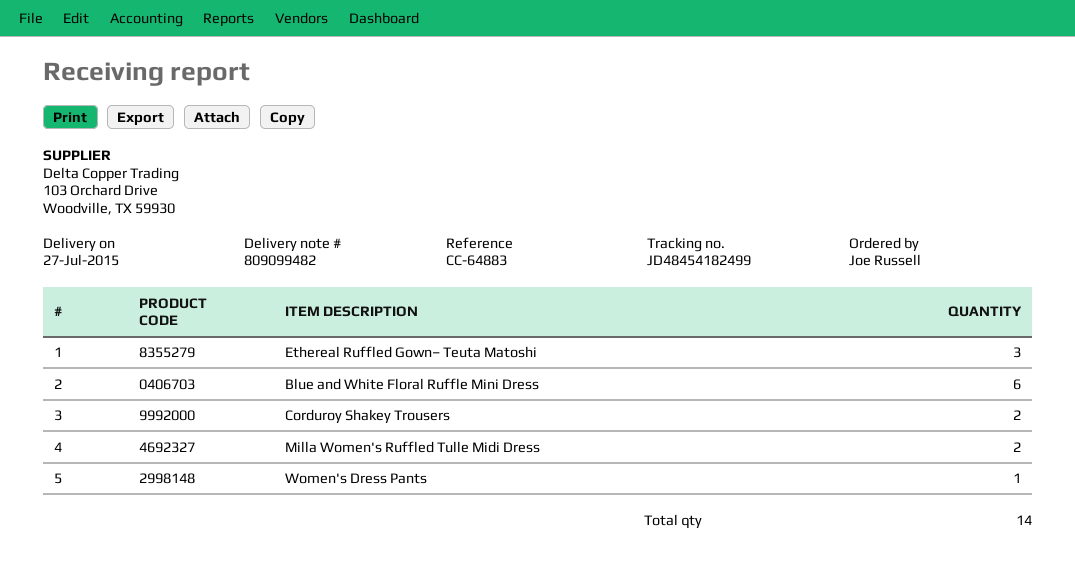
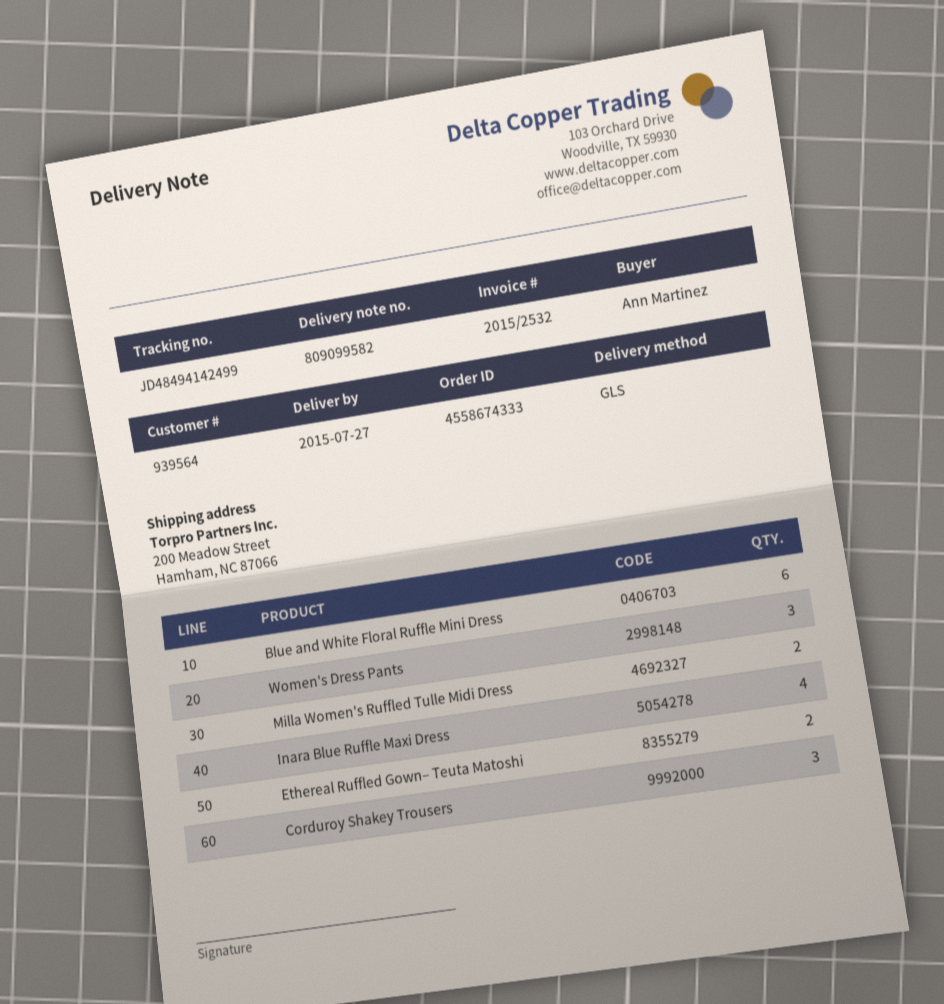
delivery note number: 809099482 -> 809099582
ordered by: Joe Russell -> Ann Martinez
tracking number: JD48454182499 -> JD48494142499
Ethereal Ruffled Gown– Teuta Matoshi: 3 -> 2
Corduroy Shakey Trousers: 2 -> 3
Women's Dress Pants: 1 -> 3
Inara Blue Ruffle Maxi Dress: none -> 4

